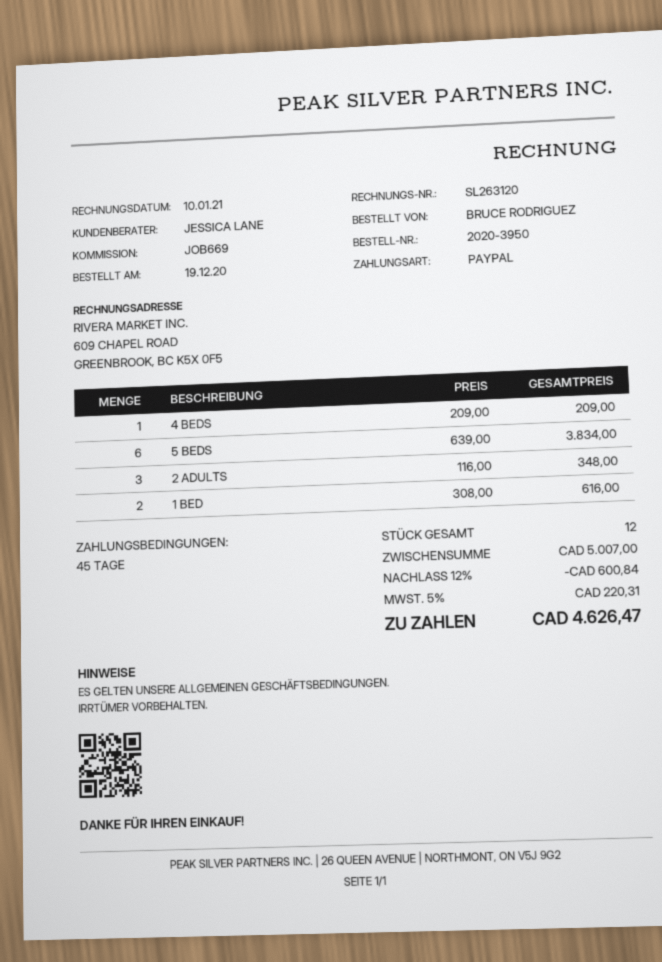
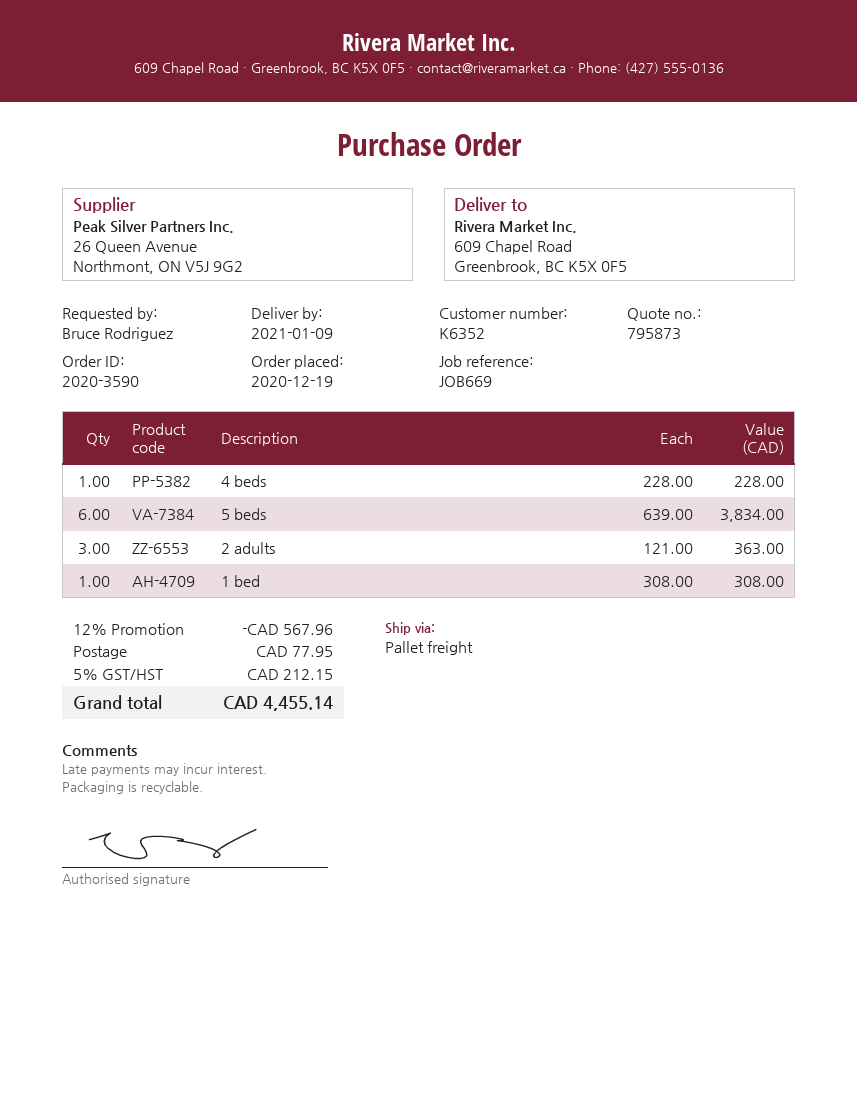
order number: 2020-3950 -> 2020-3590
4 BEDS: 1 x 209.00 = 209.00 -> 1 x 228.00 = 228.00
2 ADULTS: 3 x 116.00 = 348.00 -> 3 x 121.00 = 363.00
1 BED: 2 x 308.00 = 616.00 -> 1 x 308.00 = 308.00
discount: 12% = 600.84 -> 12% = 567.96
shipping: none -> 77.95
tax: 5% = 220.31 -> 5% = 212.15
total: 4626.47 -> 4455.14

